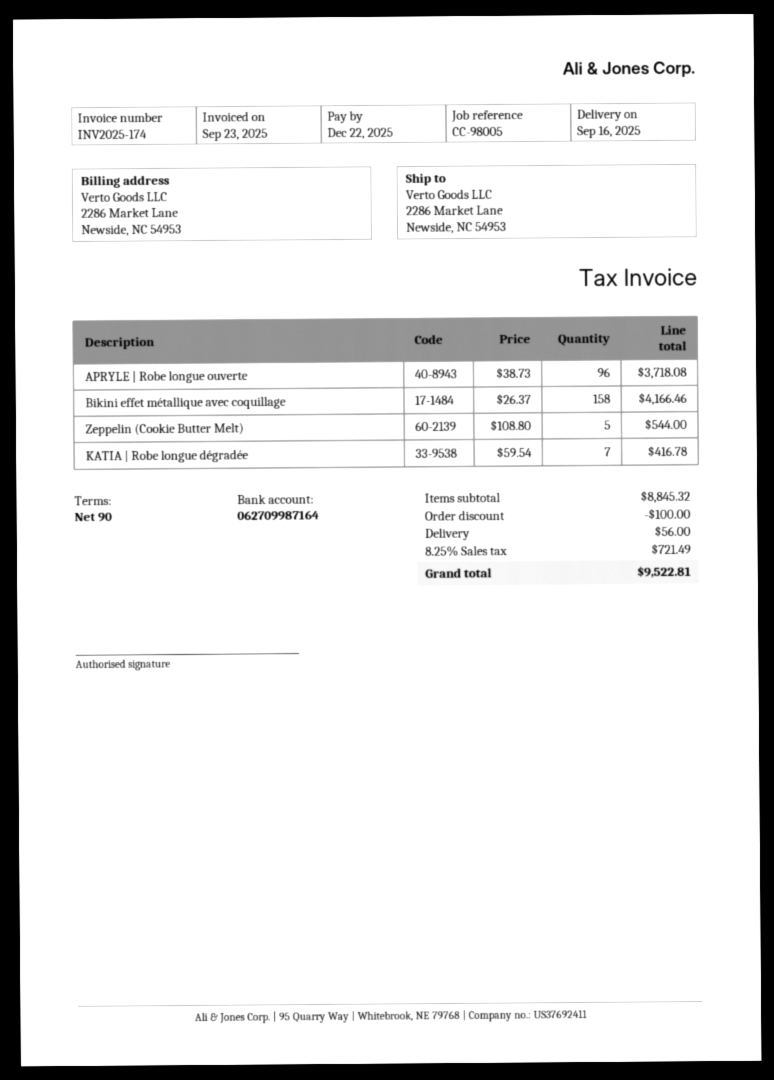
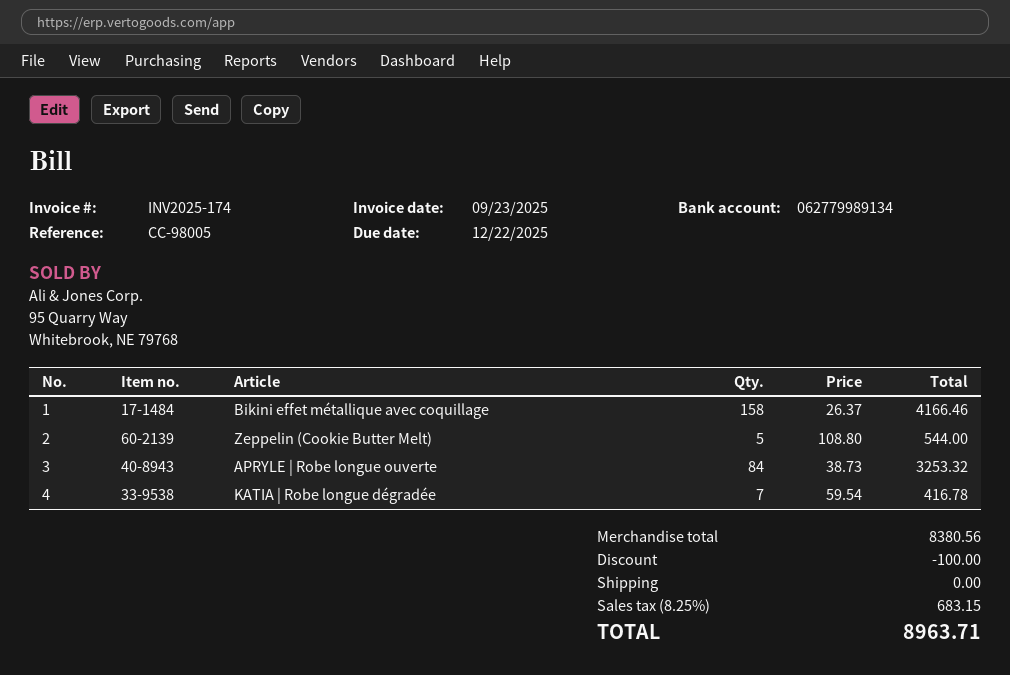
bank account: 062709987164 -> 062779989134
APRYLE | Robe longue ouverte: 96 x 38.73 = 3718.08 -> 84 x 38.73 = 3253.32
subtotal: 8845.32 -> 8380.56
shipping: 56.00 -> 0.00
tax: 8.25% = 721.49 -> 8.25% = 683.15
total: 9522.81 -> 8963.71

